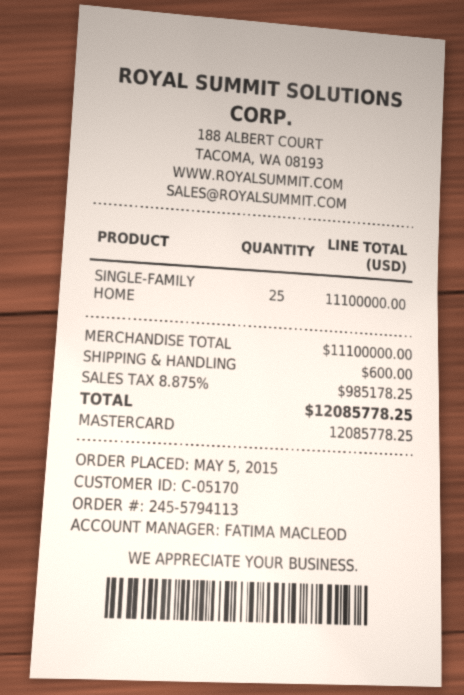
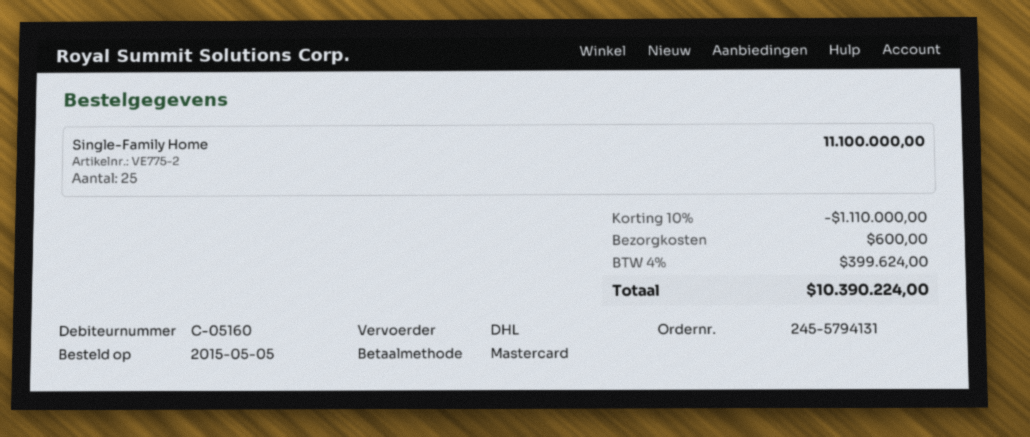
order number: 245-5794113 -> 245-5794131
customer number: C-05170 -> C-05160
discount: none -> 10% = 1110000.00
tax: 8.875% = 985178.25 -> 4% = 399624.00
total: 12085778.25 -> 10390224.00

